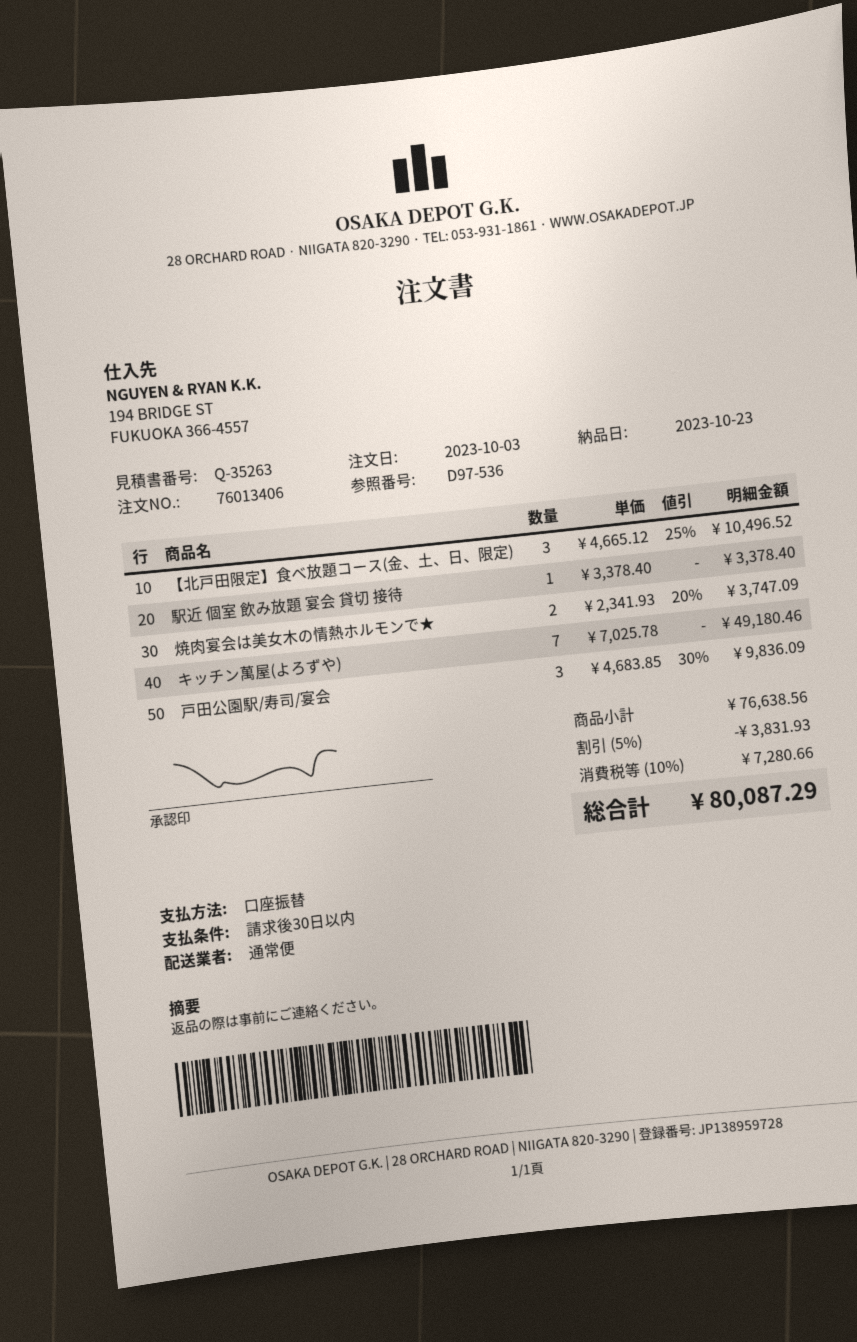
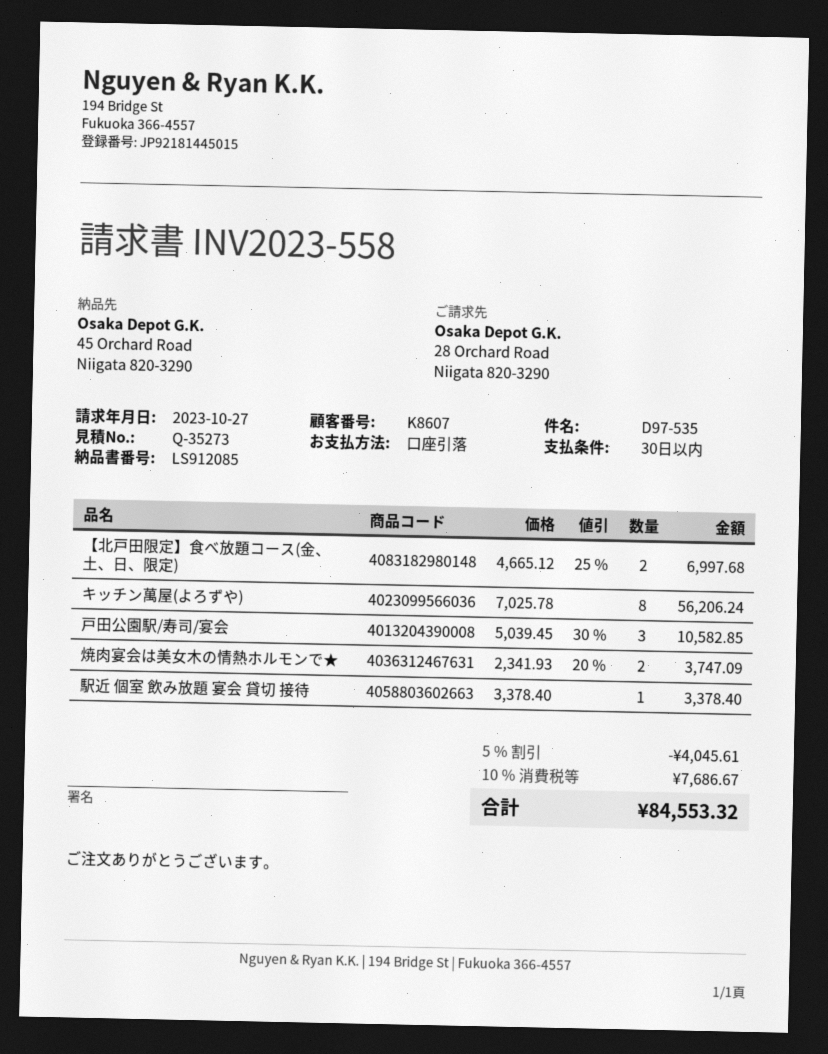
quote number: Q-35263 -> Q-35273
reference: D97-536 -> D97-535
【北戸田限定】食べ放題コース(金、土、日、限定): 3 x 4665.12 - 25% = 10496.52 -> 2 x 4665.12 - 25% = 6997.68
キッチン萬屋(よろずや): 7 x 7025.78 = 49180.46 -> 8 x 7025.78 = 56206.24
戸田公園駅/寿司/宴会: 3 x 4683.85 - 30% = 9836.09 -> 3 x 5039.45 - 30% = 10582.85
discount: 5% = 3831.93 -> 5% = 4045.61
tax: 10% = 7280.66 -> 10% = 7686.67
total: 80087.29 -> 84553.32

